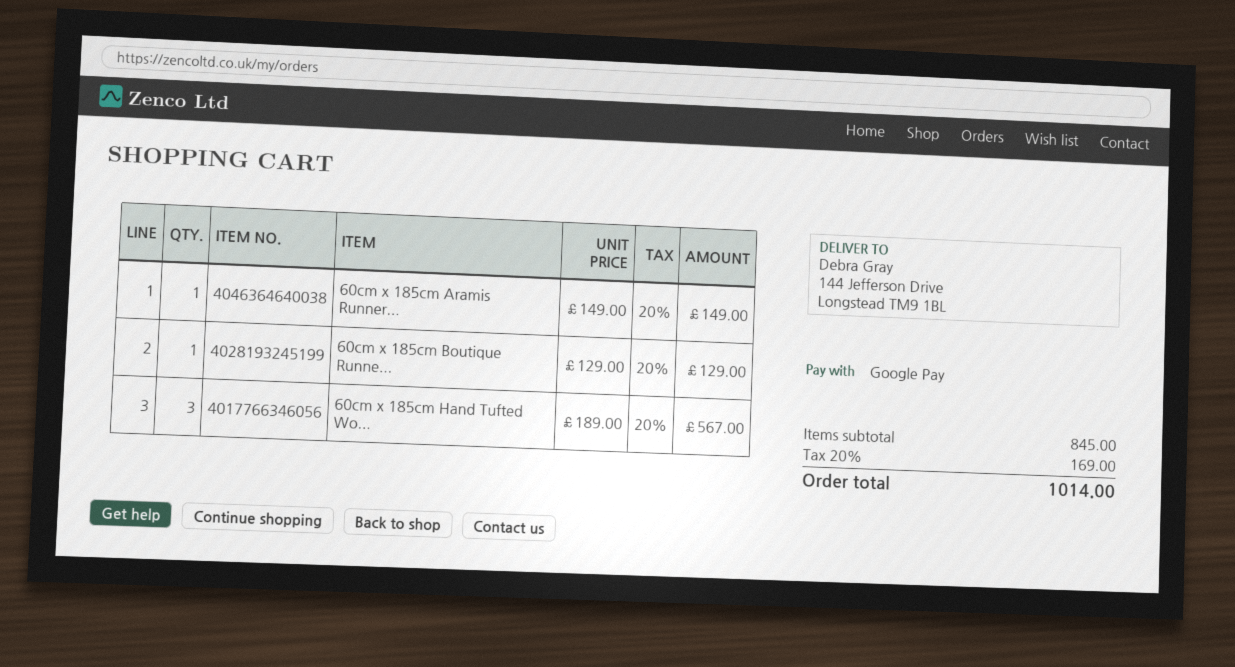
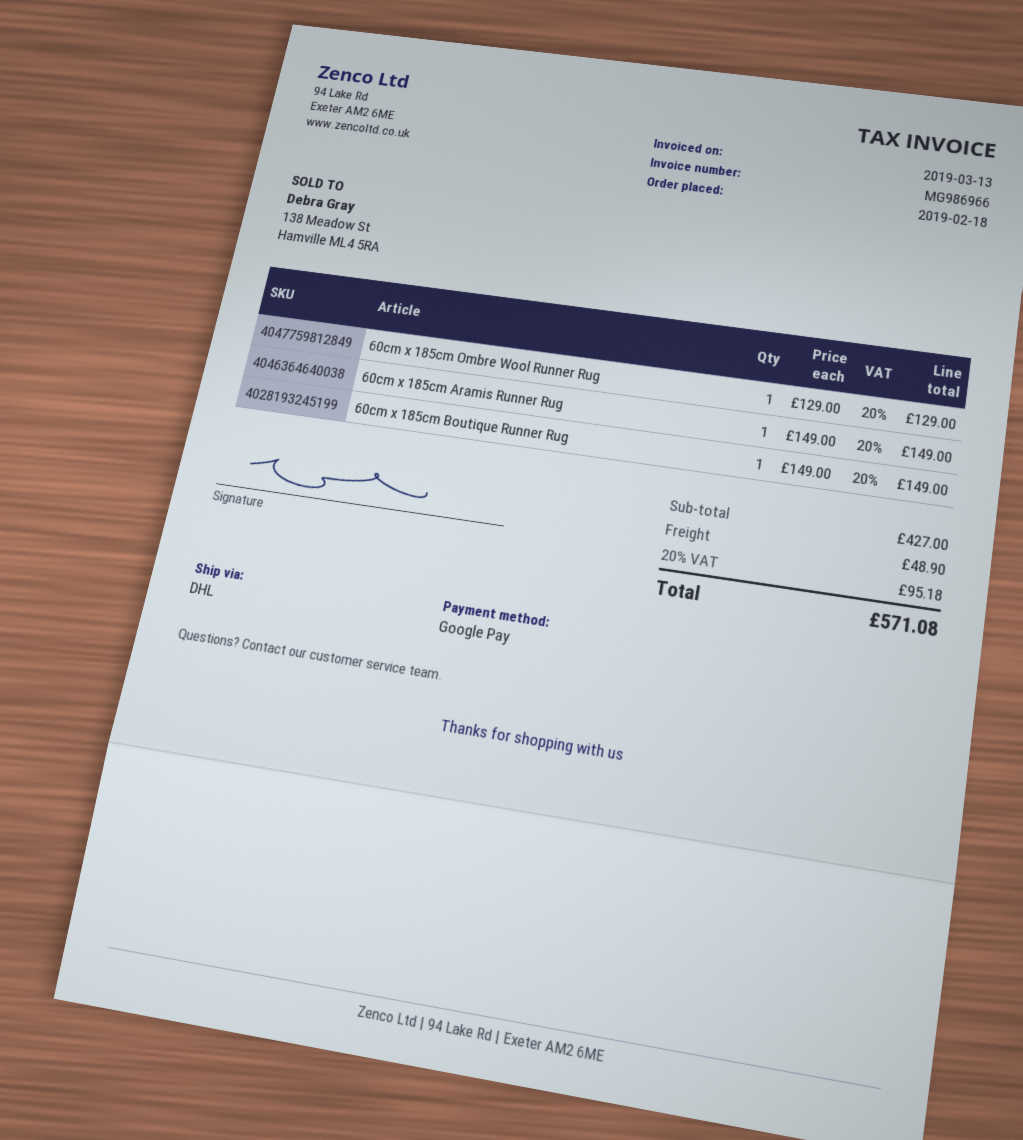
60cm x 185cm Boutique Runne...: 1 x 129.00 = 129.00 -> 1 x 149.00 = 149.00
60cm x 185cm Hand Tufted Wo...: 3 x 189.00 = 567.00 -> none
60cm x 185cm Ombre Wool Runner Rug: none -> 1 x 129.00 = 129.00
subtotal: 845.00 -> 427.00
shipping: none -> 48.90
tax: 20% = 169.00 -> 20% = 95.18
total: 1014.00 -> 571.08

